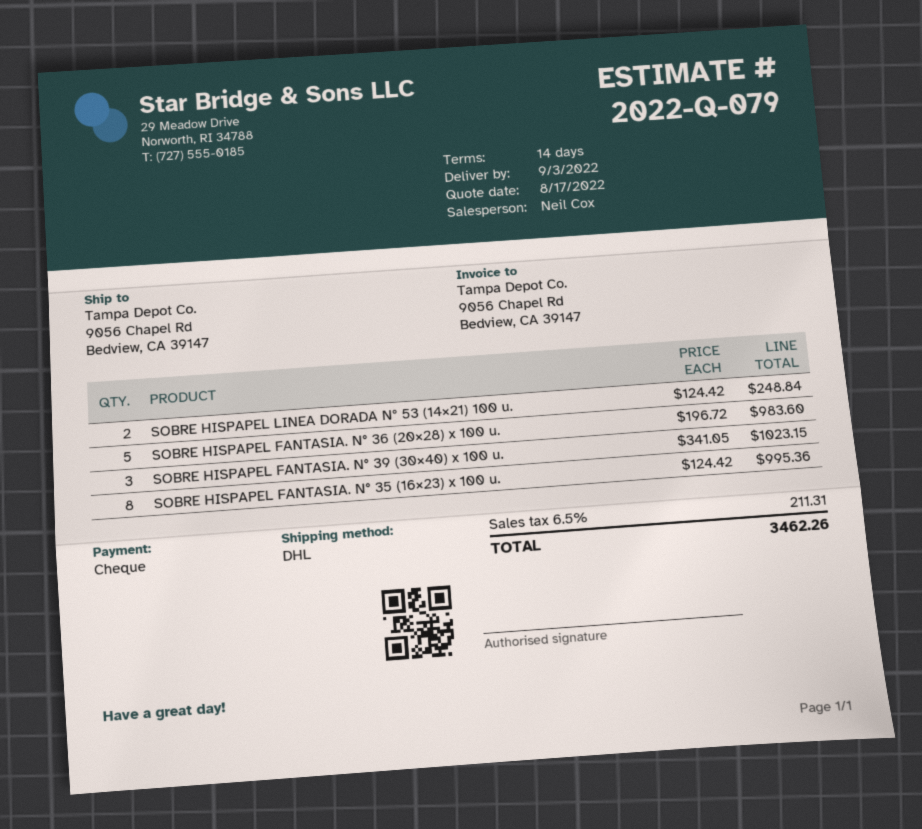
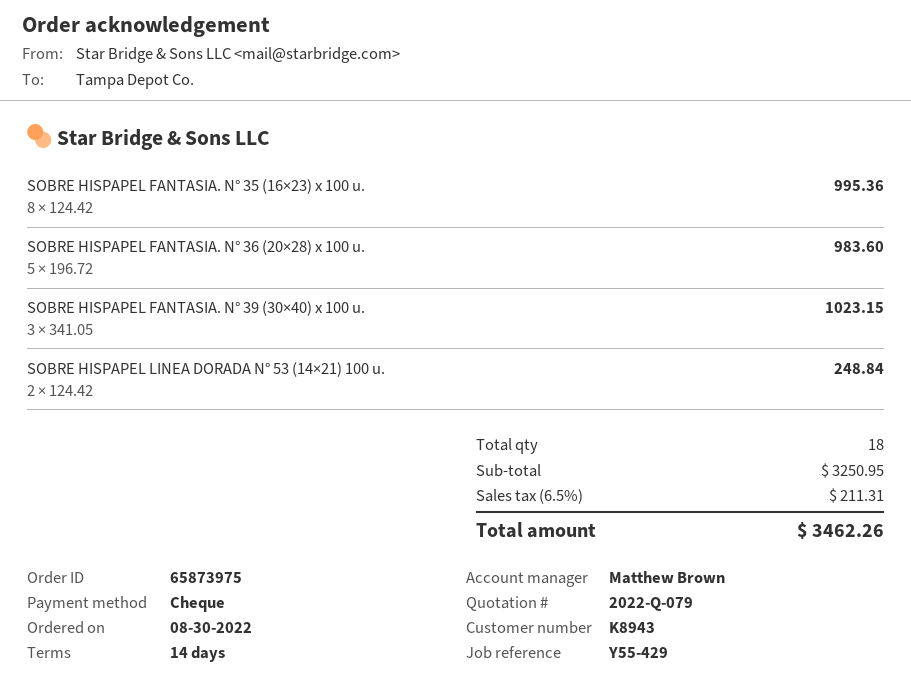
sales rep: Neil Cox -> Matthew Brown

